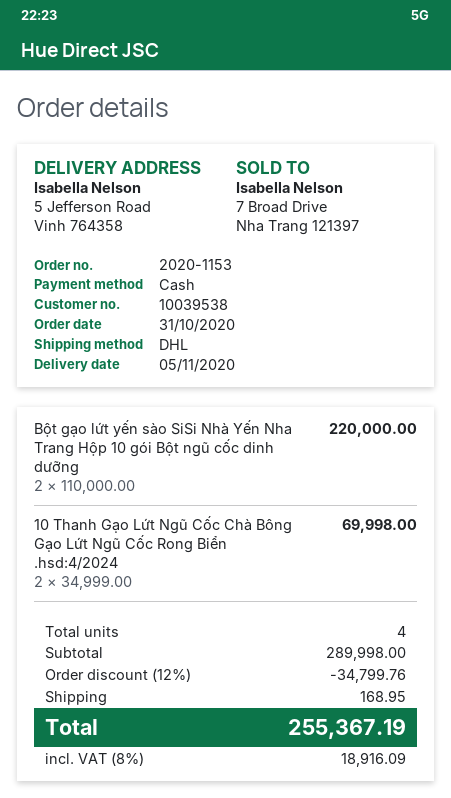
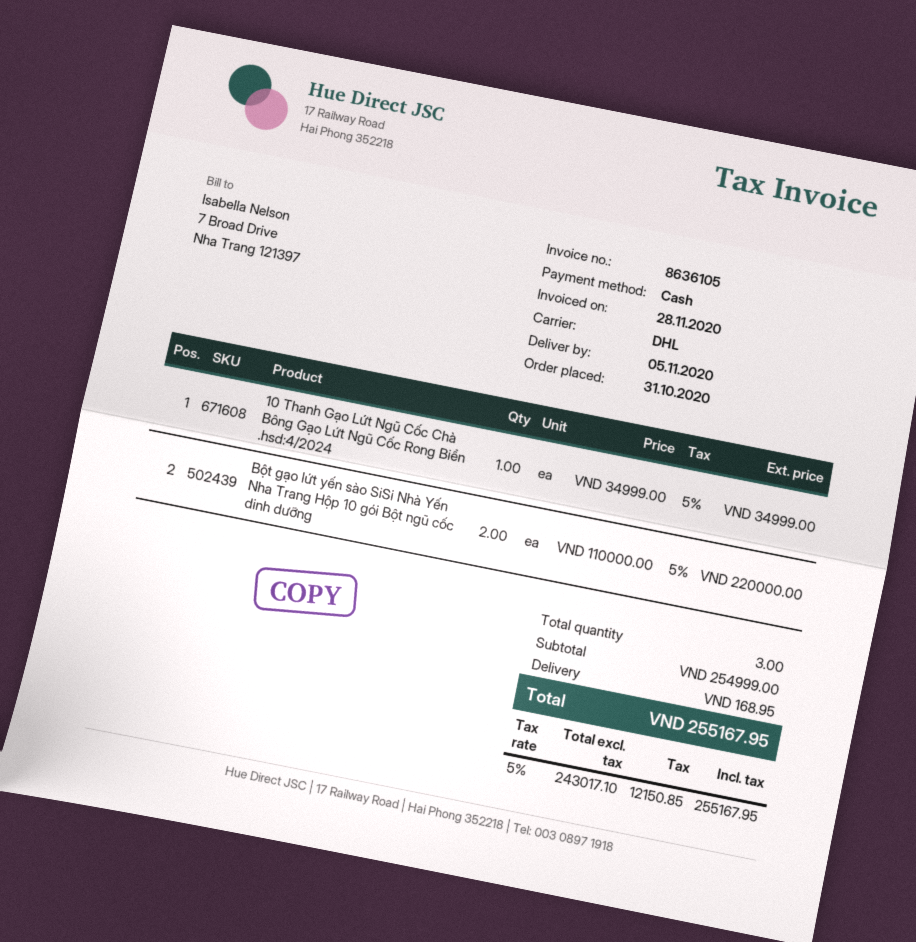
10 Thanh Gạo Lứt Ngũ Cốc Chà Bông Gạo Lứt Ngũ Cốc Rong Biển .hsd:4/2024: 2 x 34999.00 = 69998.00 -> 1 x 34999.00 = 34999.00
total quantity: 4 -> 3
subtotal: 289998.00 -> 254999.00
discount: 12% = 34799.76 -> none
tax: 8% = 18916.09 -> 5% = 12150.85
total: 255367.19 -> 255167.95

